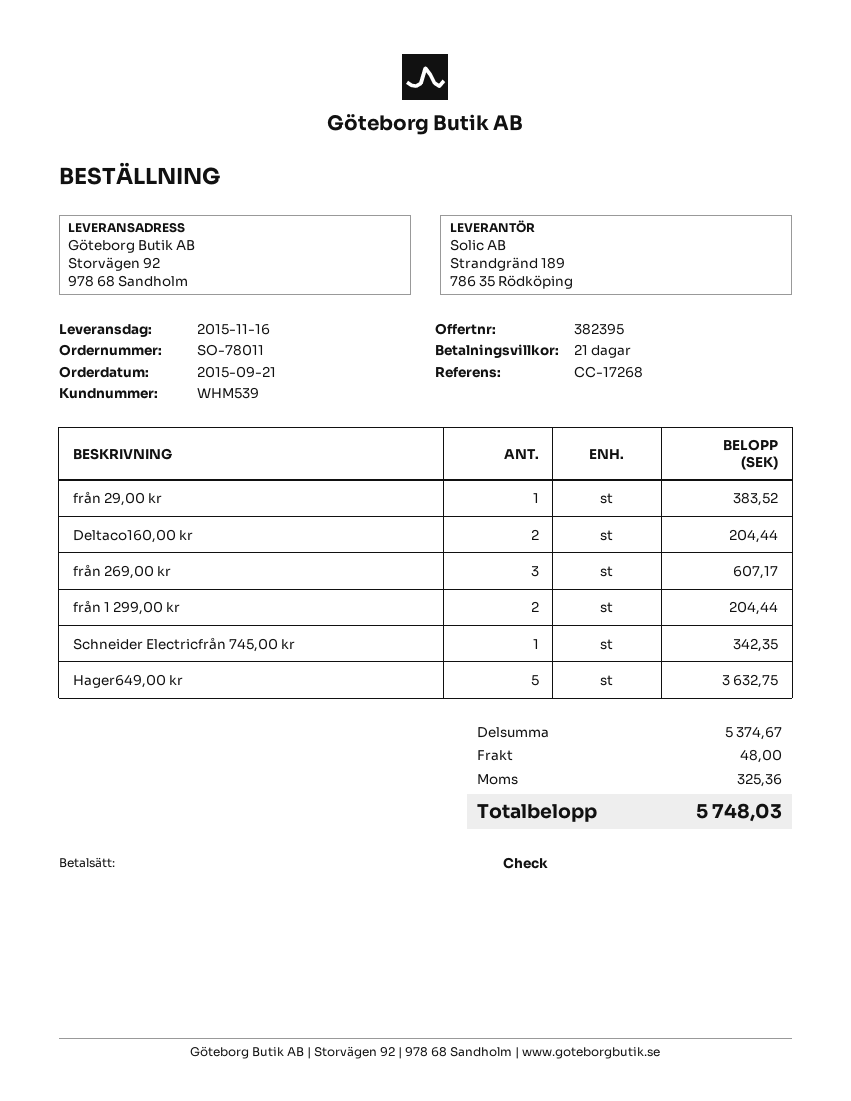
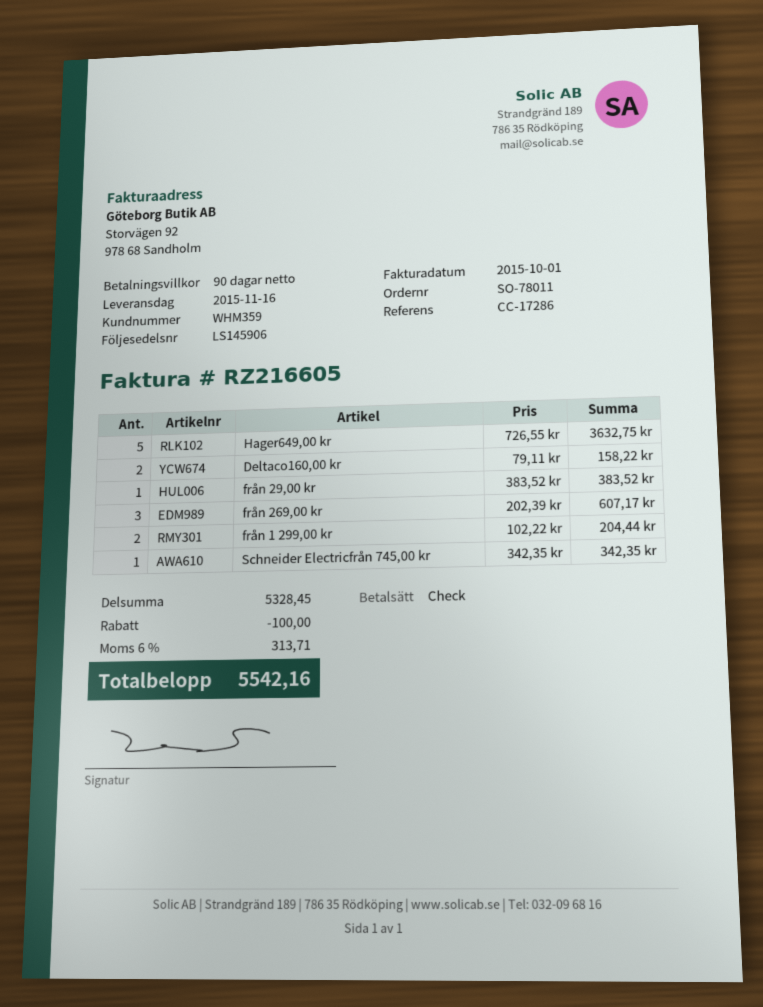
payment terms: 21 days -> 90 days
customer number: WHM539 -> WHM359
reference: CC-17268 -> CC-17286
Deltaco160,00 kr: 2 for 204.44 -> 2 for 158.22
subtotal: 5374.67 -> 5328.45
discount: none -> 100.00
shipping: 48.00 -> none
tax: 325.36 -> 313.71
total: 5748.03 -> 5542.16

